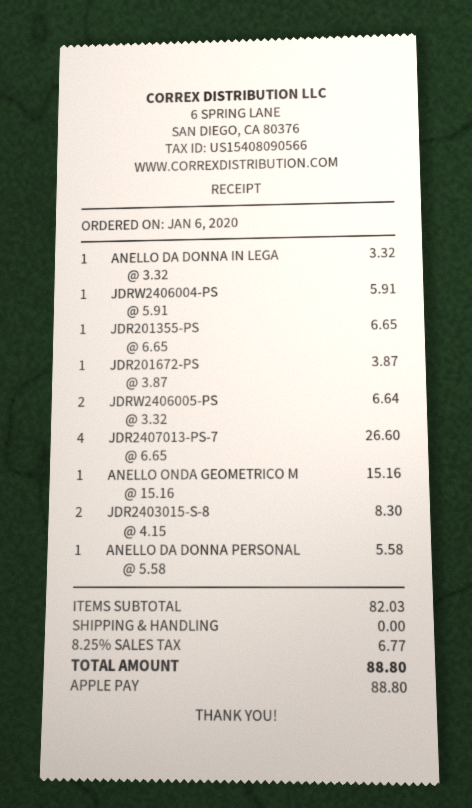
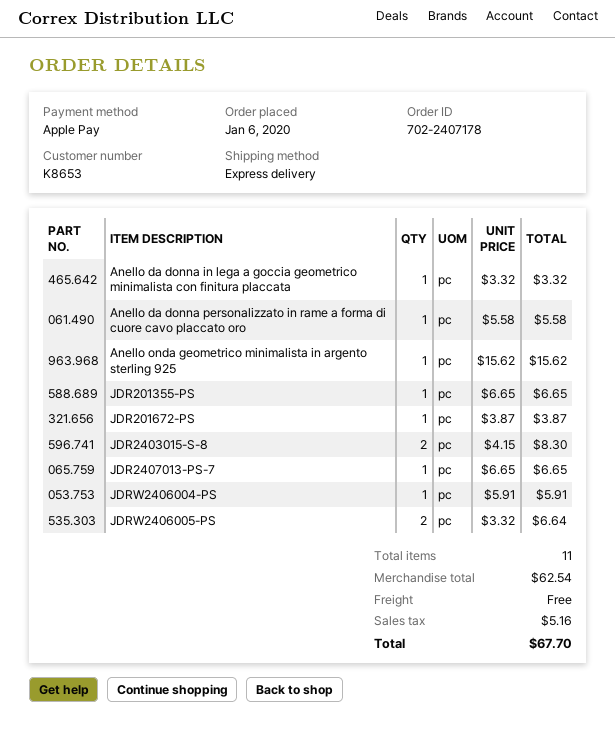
JDR2407013-PS-7: 4 x 6.65 = 26.60 -> 1 x 6.65 = 6.65
ANELLO ONDA GEOMETRICO M: 1 x 15.16 = 15.16 -> 1 x 15.62 = 15.62
subtotal: 82.03 -> 62.54
tax: 6.77 -> 5.16
total: 88.80 -> 67.70

